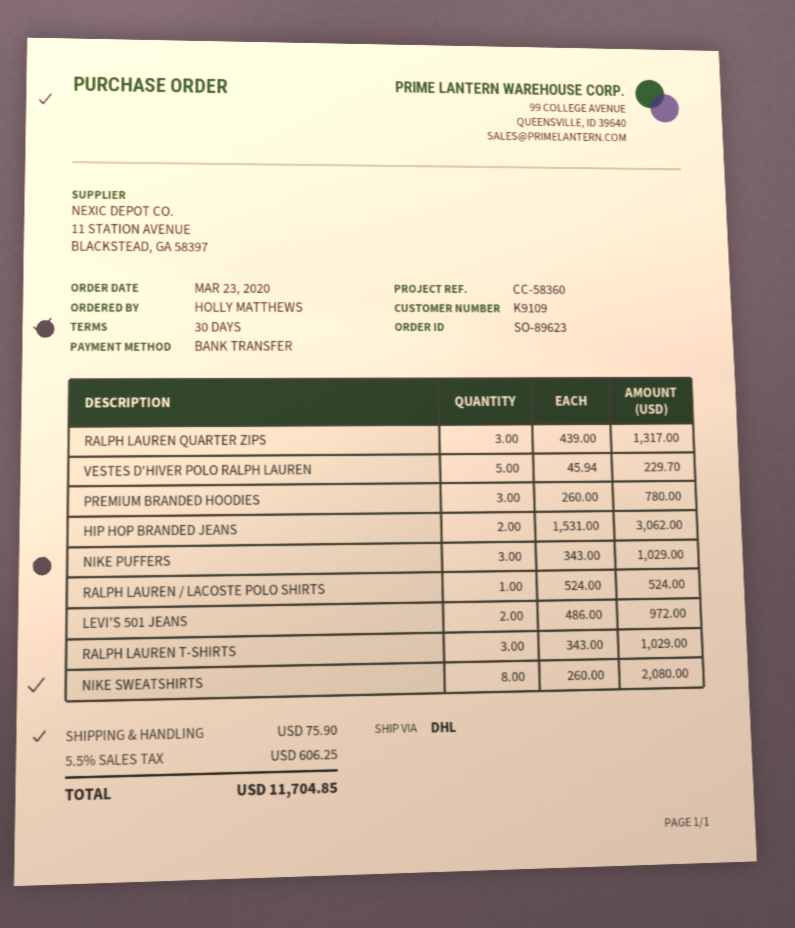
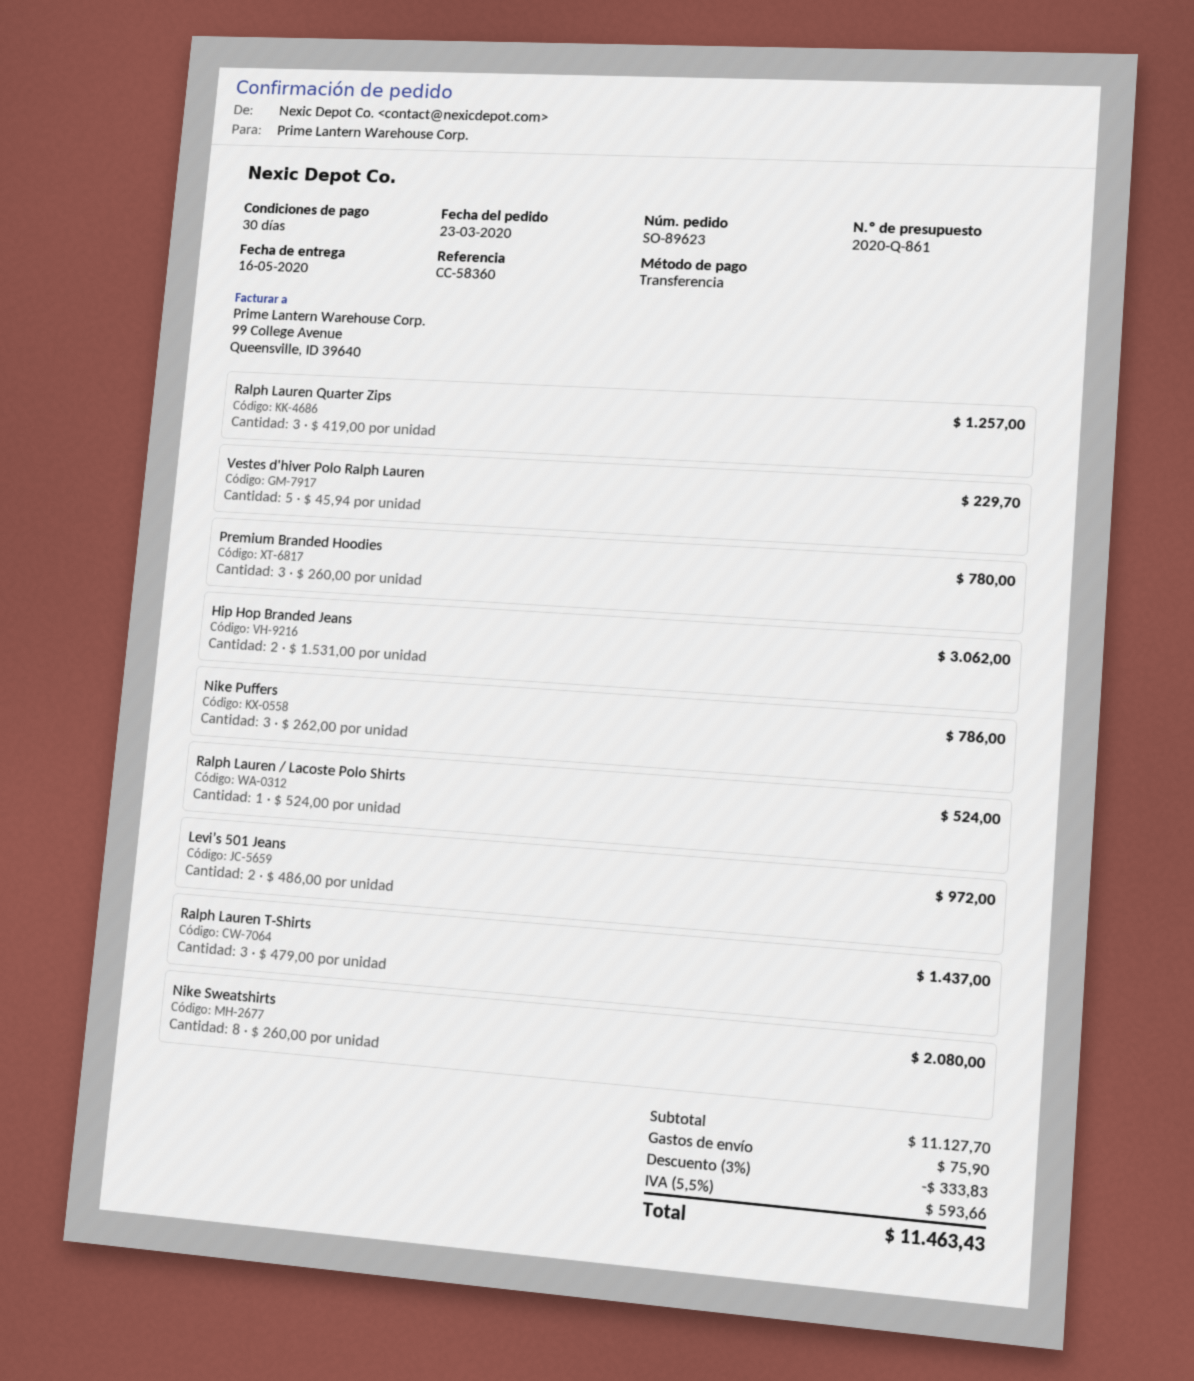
RALPH LAUREN QUARTER ZIPS: 3 x 439.00 = 1317.00 -> 3 x 419.00 = 1257.00
NIKE PUFFERS: 3 x 343.00 = 1029.00 -> 3 x 262.00 = 786.00
RALPH LAUREN T-SHIRTS: 3 x 343.00 = 1029.00 -> 3 x 479.00 = 1437.00
discount: none -> 3% = 333.83
tax: 5.5% = 606.25 -> 5.5% = 593.66
total: 11704.85 -> 11463.43

